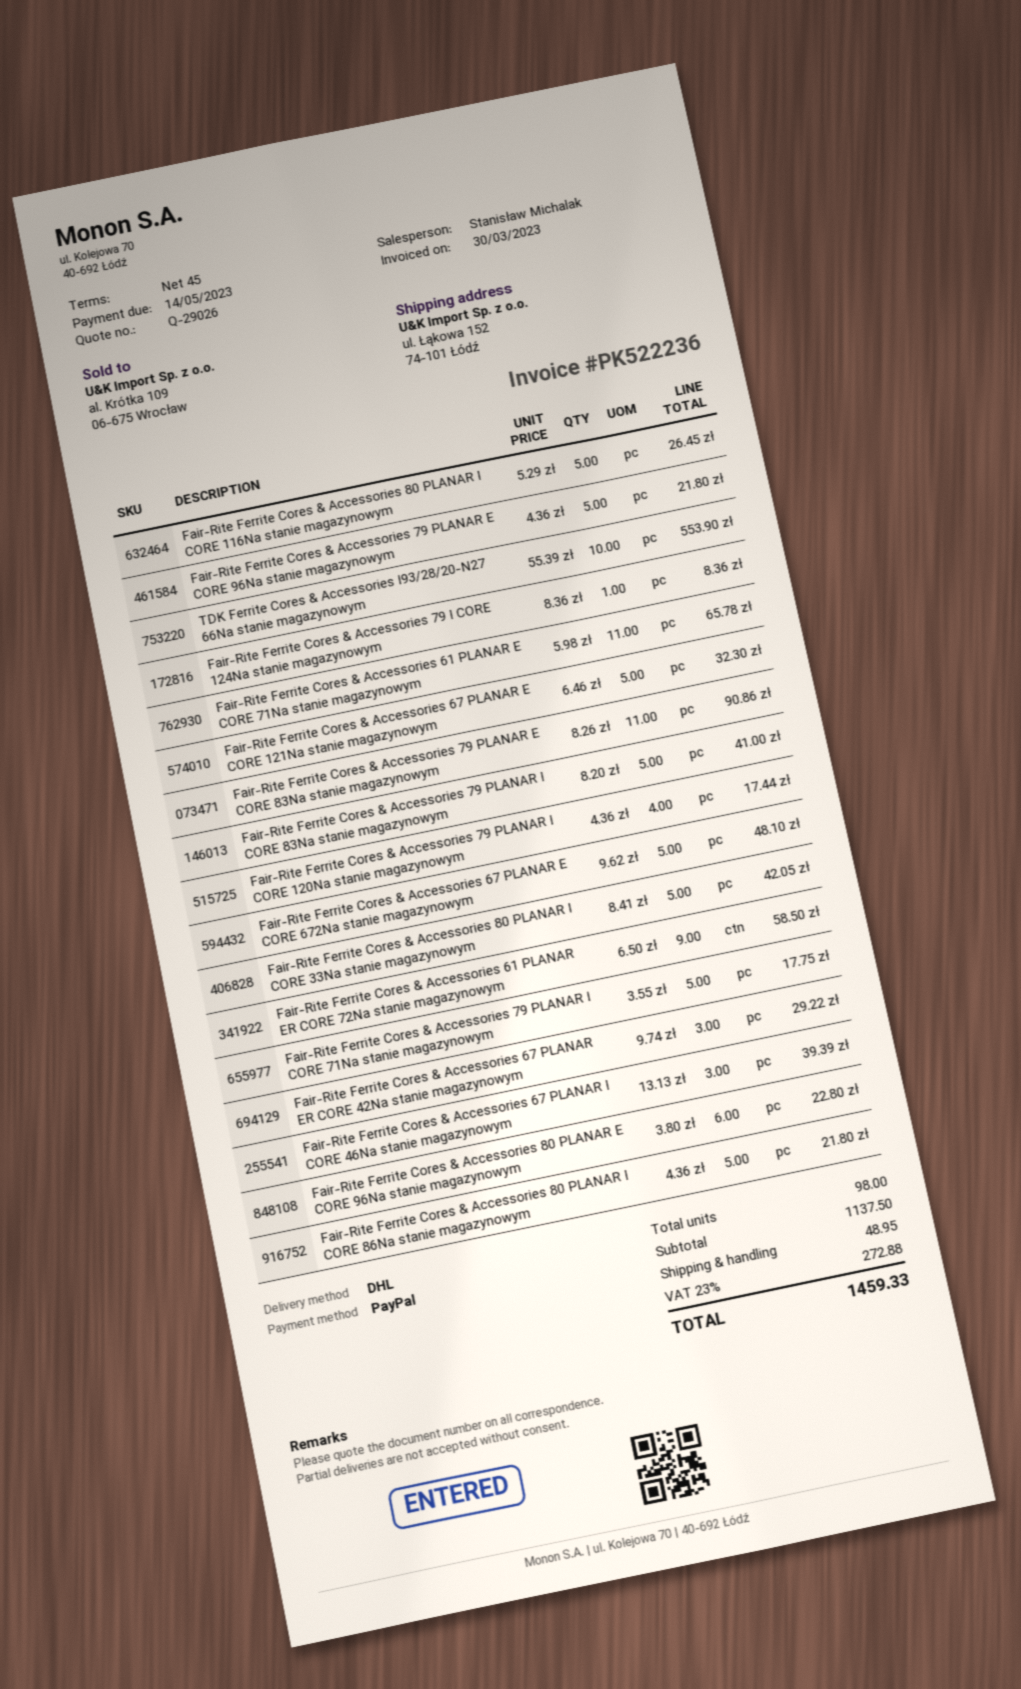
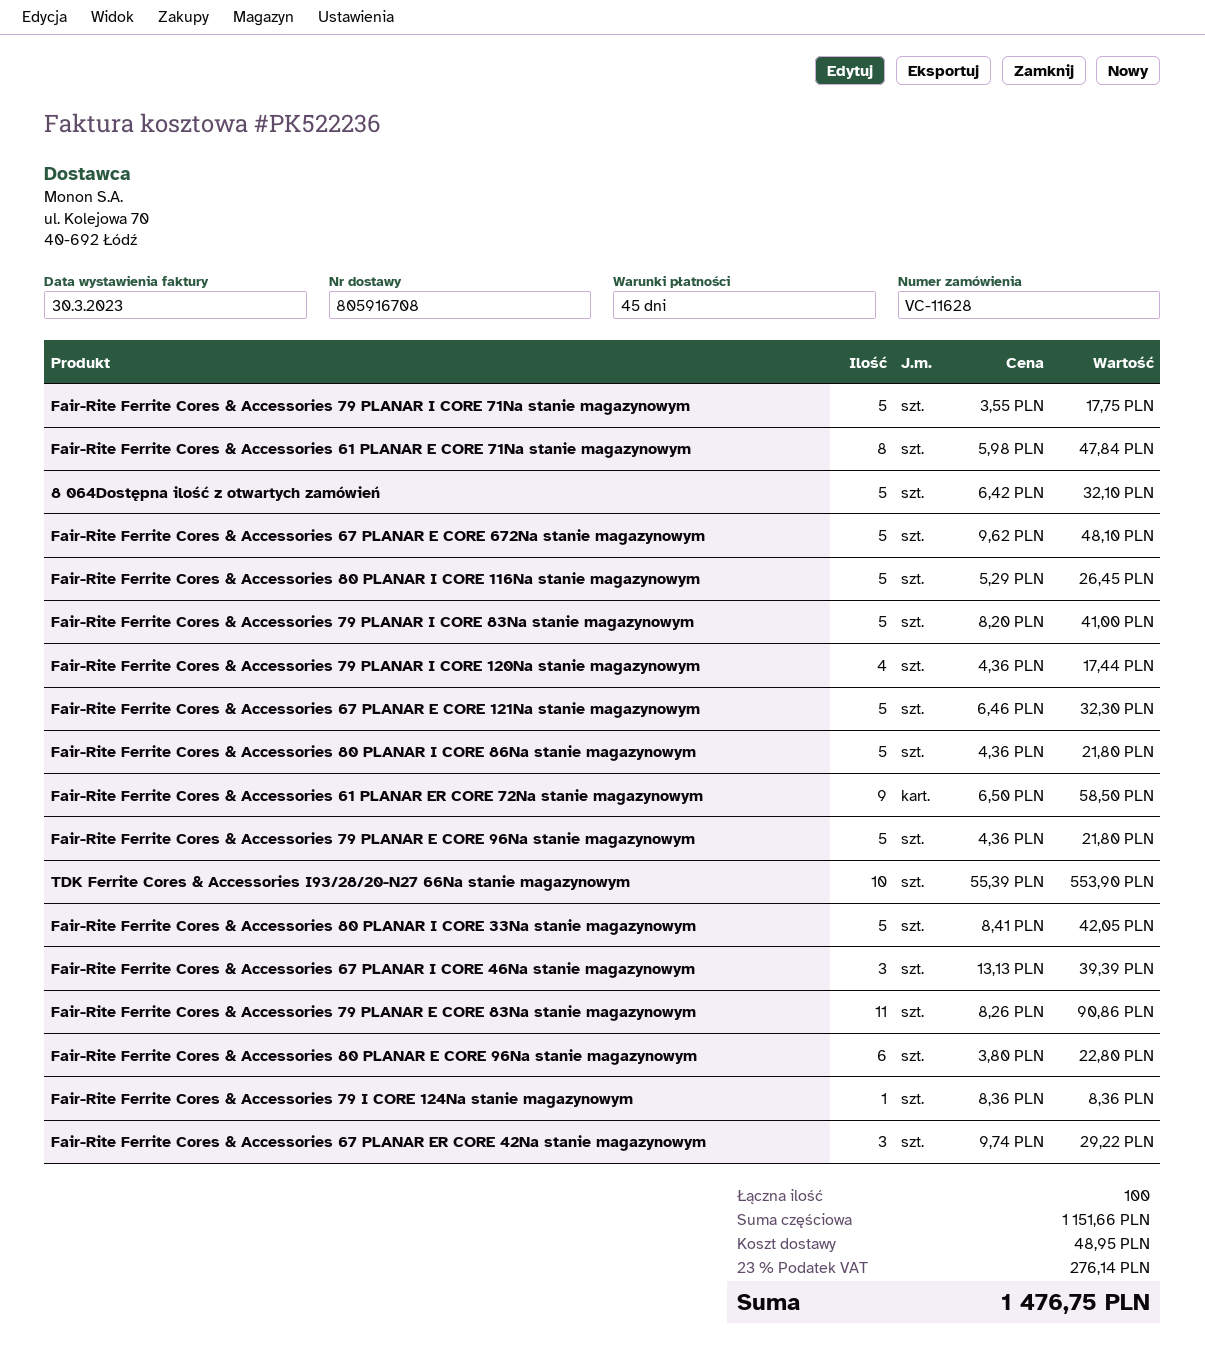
Fair-Rite Ferrite Cores & Accessories 61 PLANAR E CORE 71Na stanie magazynowym: 11 x 5.98 = 65.78 -> 8 x 5.98 = 47.84
8 064Dostępna ilość z otwartych zamówień: none -> 5 x 6.42 = 32.10
total quantity: 98 -> 100
subtotal: 1137.50 -> 1151.66
tax: 23% = 272.88 -> 23% = 276.14
total: 1459.33 -> 1476.75

